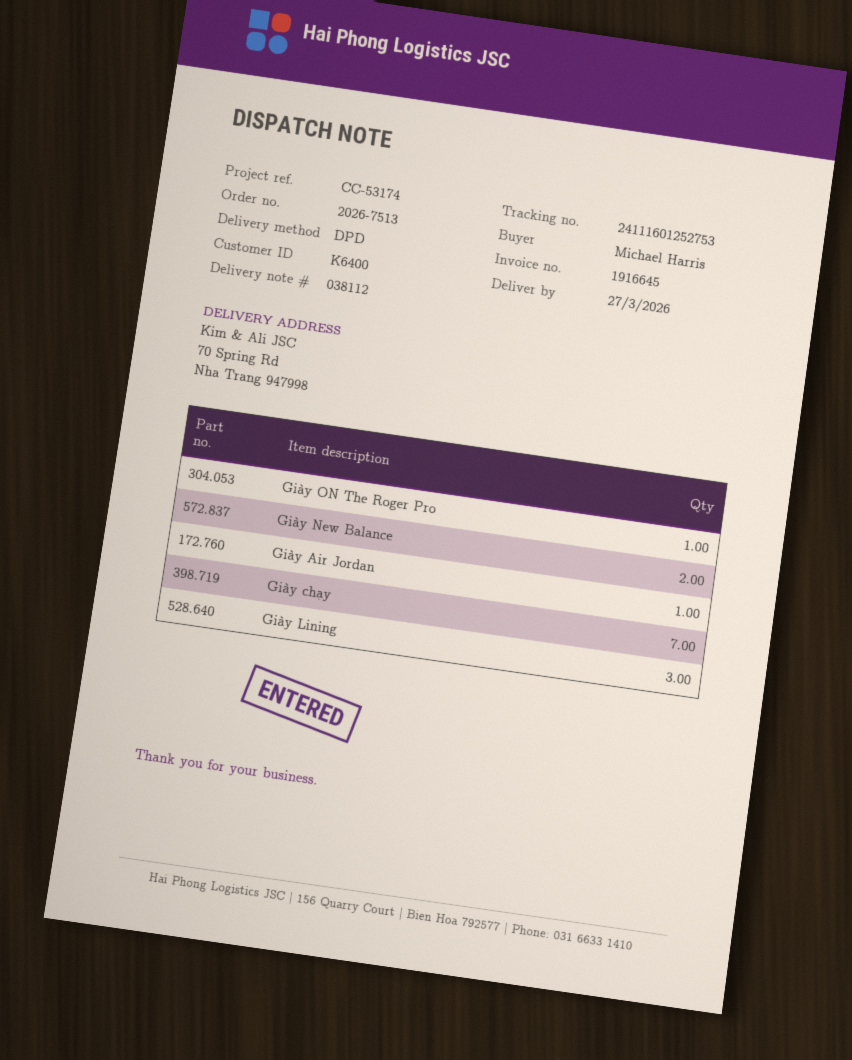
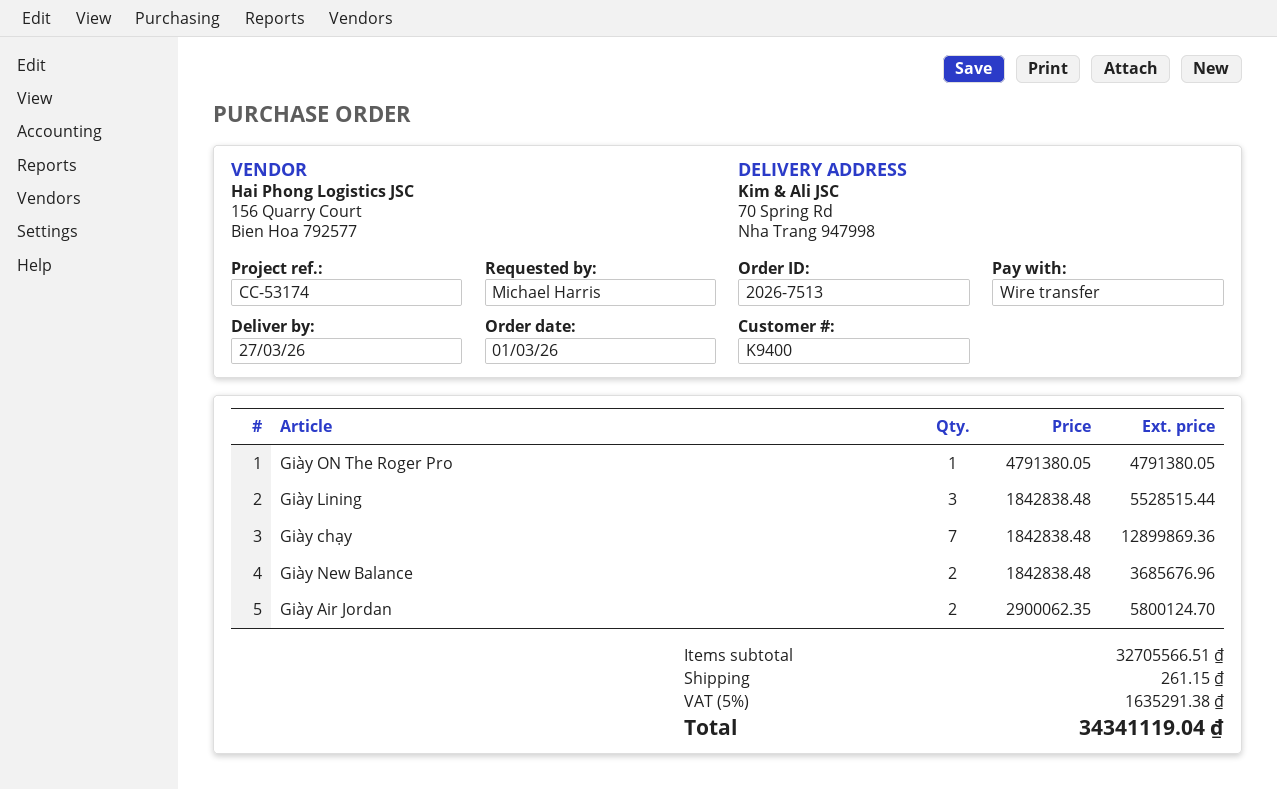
customer number: K6400 -> K9400
Giày Air Jordan: 1 -> 2

